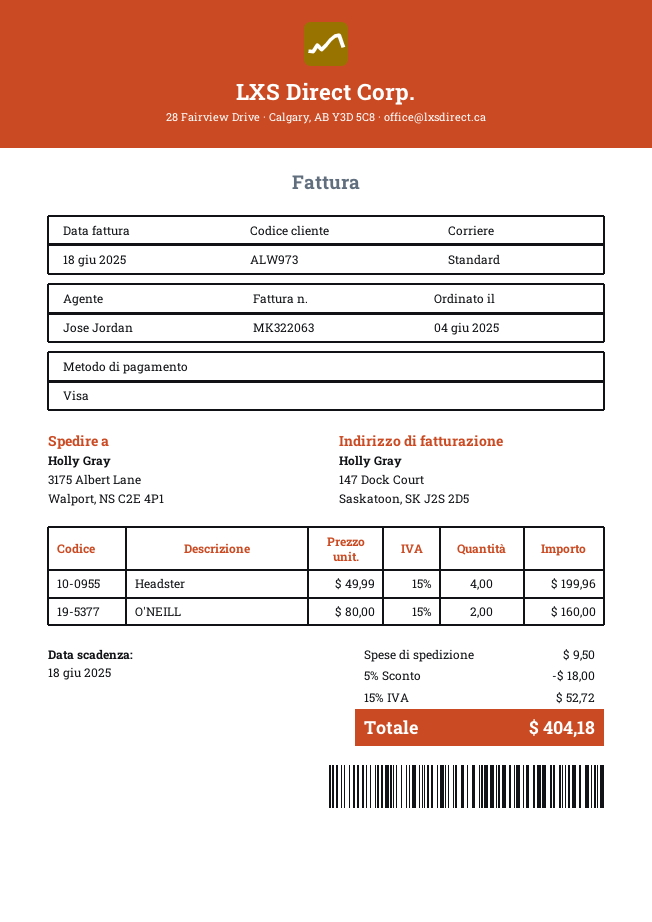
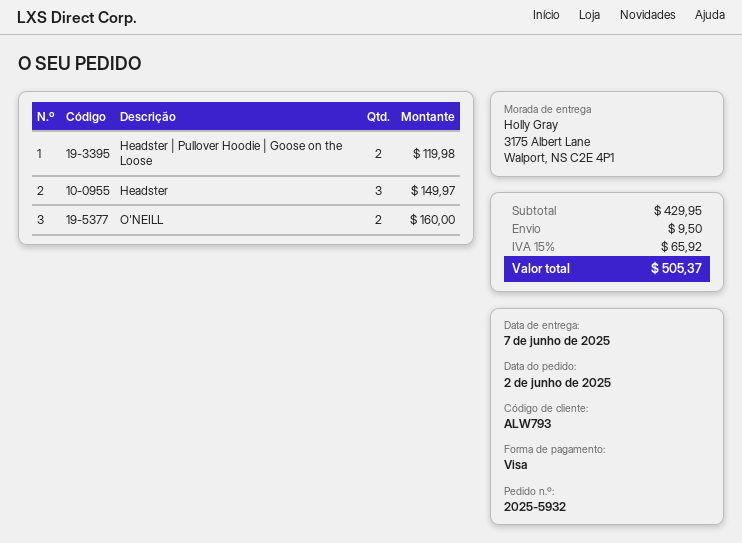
order date: 2025-06-04 -> 2025-06-02
customer number: ALW973 -> ALW793
Headster: 4 for 199.96 -> 3 for 149.97
Headster | Pullover Hoodie | Goose on the Loose: none -> 2 for 119.98
discount: 5% = 18.00 -> none
tax: 15% = 52.72 -> 15% = 65.92
total: 404.18 -> 505.37

